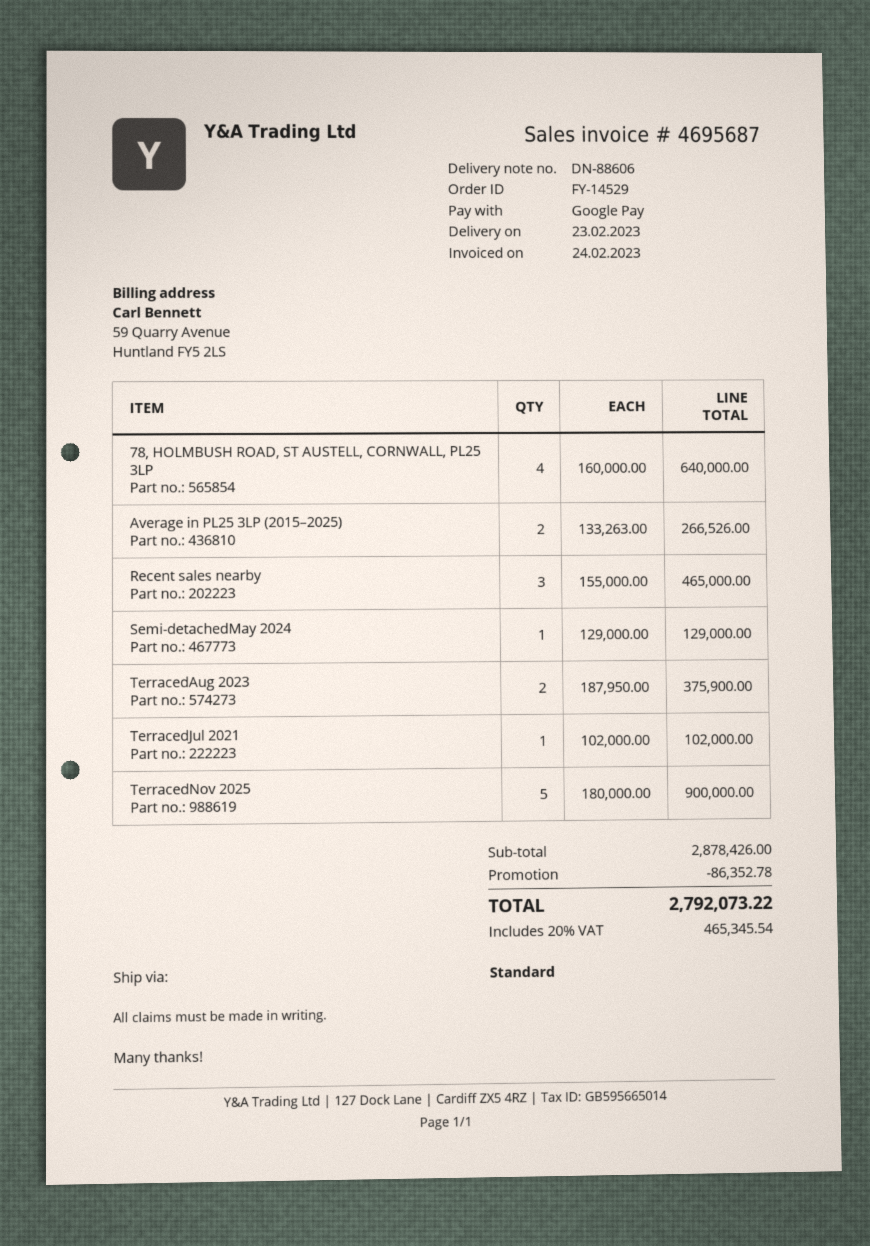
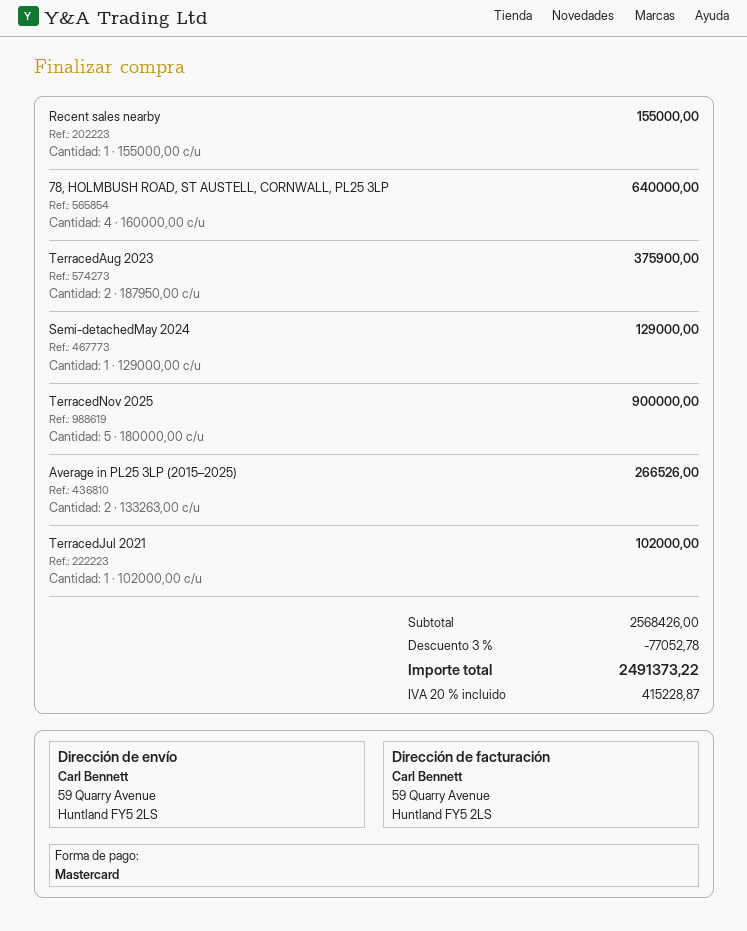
payment method: Google Pay -> Mastercard
Recent sales nearby: 3 x 155000.00 = 465000.00 -> 1 x 155000.00 = 155000.00
subtotal: 2878426.00 -> 2568426.00
discount: 86352.78 -> 77052.78
tax: 20% = 465345.54 -> 20% = 415228.87
total: 2792073.22 -> 2491373.22

